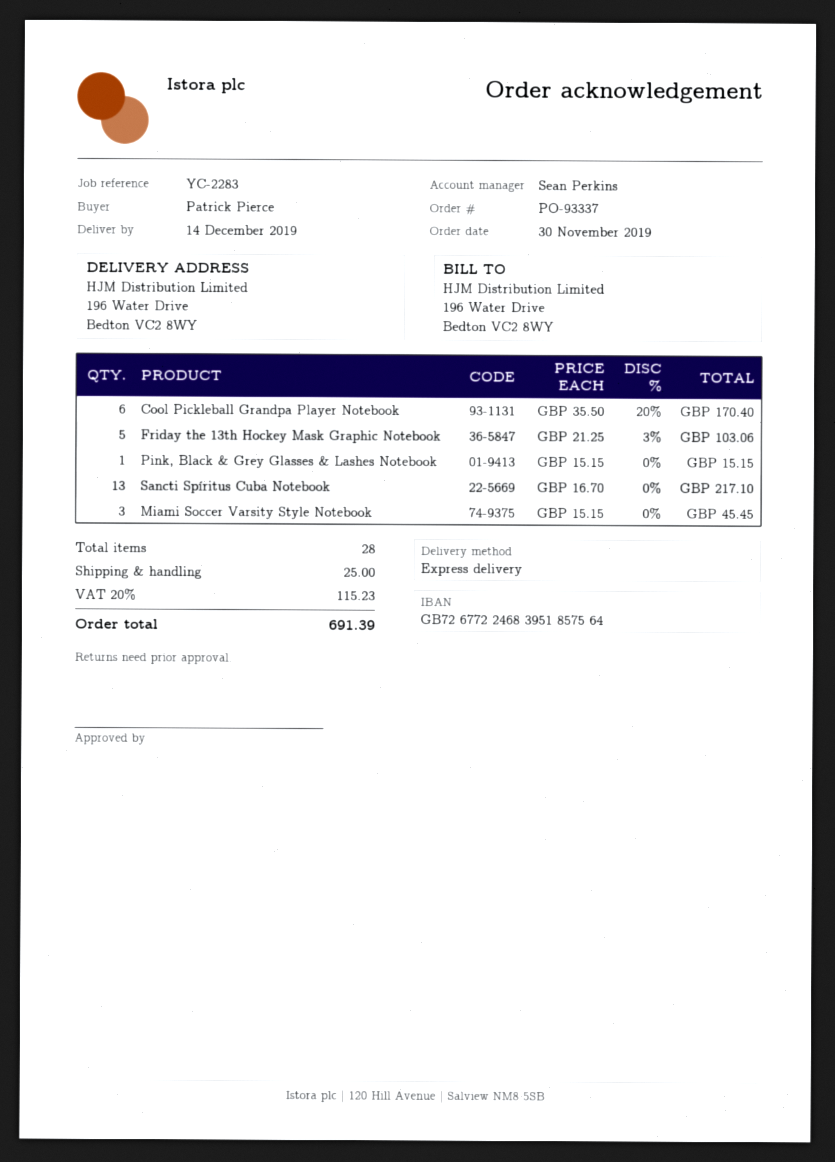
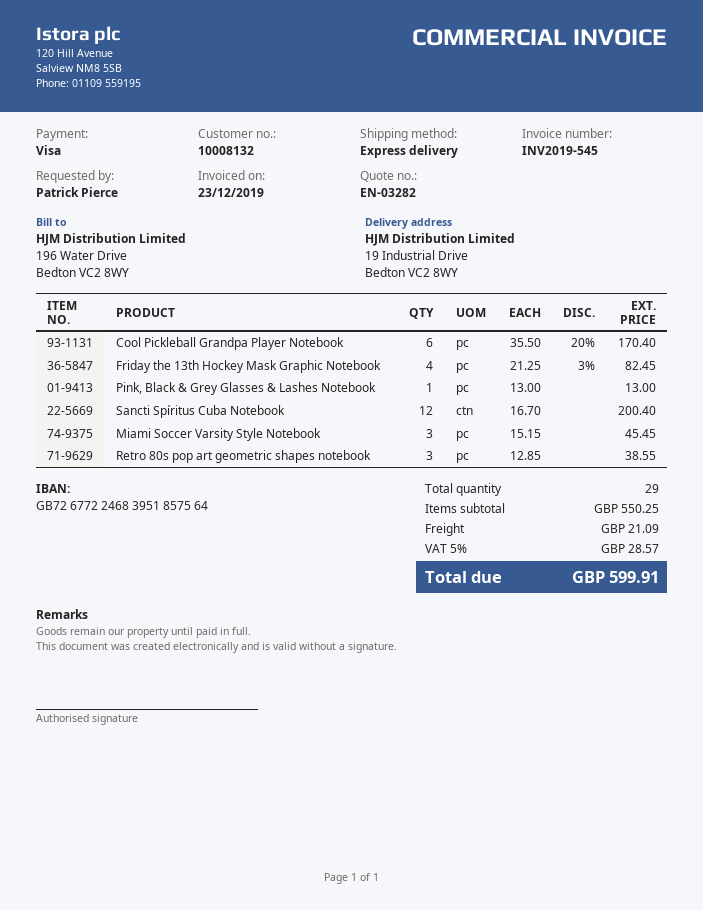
ship to: 196 Water Drive, Bedton VC2 8WY -> 19 Industrial Drive, Bedton VC2 8WY
Friday the 13th Hockey Mask Graphic Notebook: 5 x 21.25 - 3% = 103.06 -> 4 x 21.25 - 3% = 82.45
Pink, Black & Grey Glasses & Lashes Notebook: 1 x 15.15 = 15.15 -> 1 x 13.00 = 13.00
Sancti Spíritus Cuba Notebook: 13 x 16.70 = 217.10 -> 12 x 16.70 = 200.40
Retro 80s pop art geometric shapes notebook: none -> 3 x 12.85 = 38.55
total quantity: 28 -> 29
shipping: 25.00 -> 21.09
tax: 20% = 115.23 -> 5% = 28.57
total: 691.39 -> 599.91

